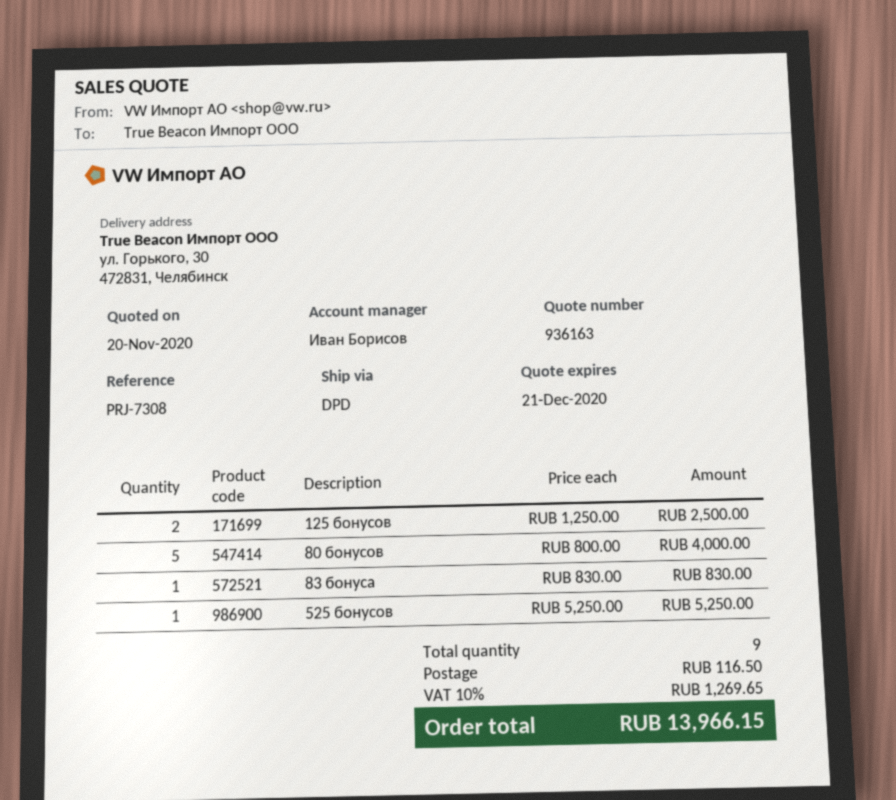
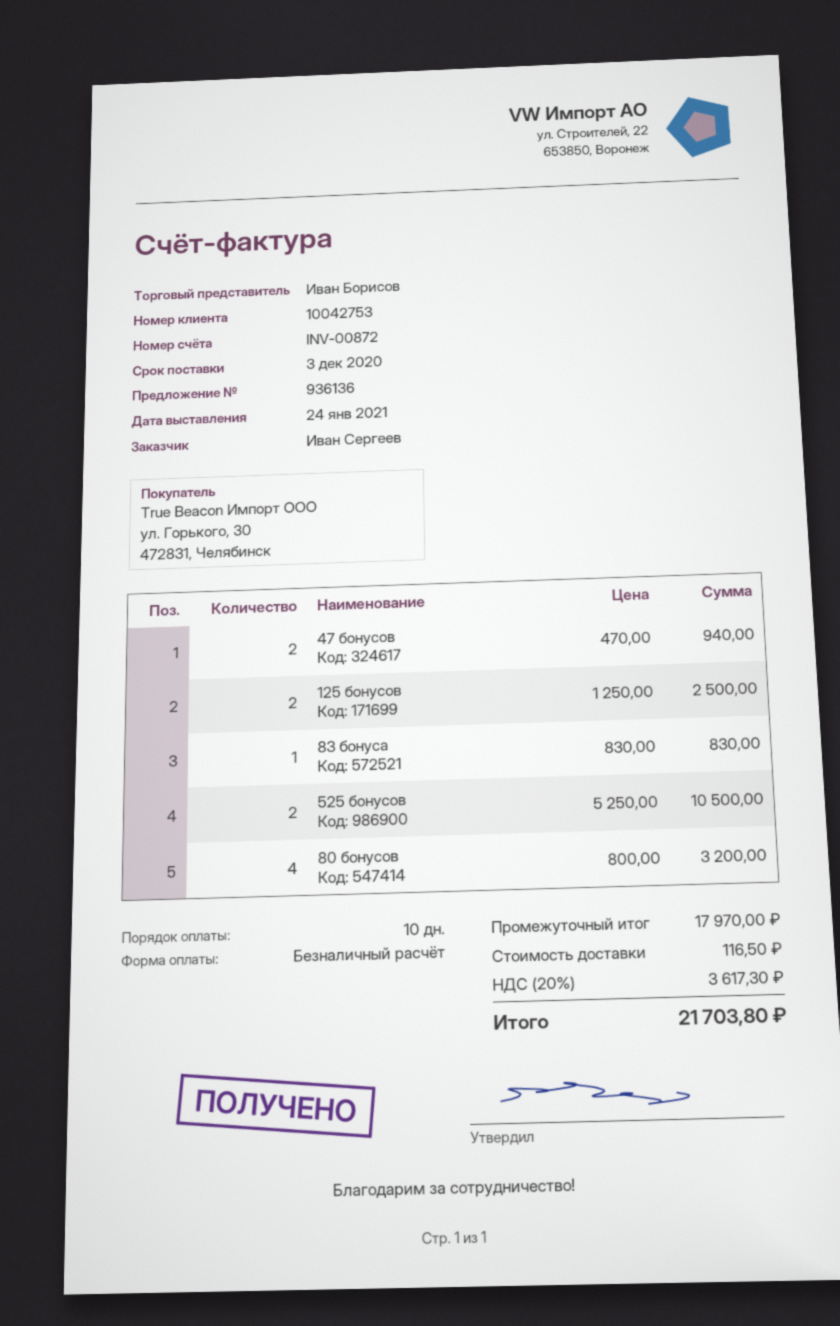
quote number: 936163 -> 936136
80 бонусов: 5 x 800.00 = 4000.00 -> 4 x 800.00 = 3200.00
525 бонусов: 1 x 5250.00 = 5250.00 -> 2 x 5250.00 = 10500.00
47 бонусов: none -> 2 x 470.00 = 940.00
tax: 10% = 1269.65 -> 20% = 3617.30
total: 13966.15 -> 21703.80

